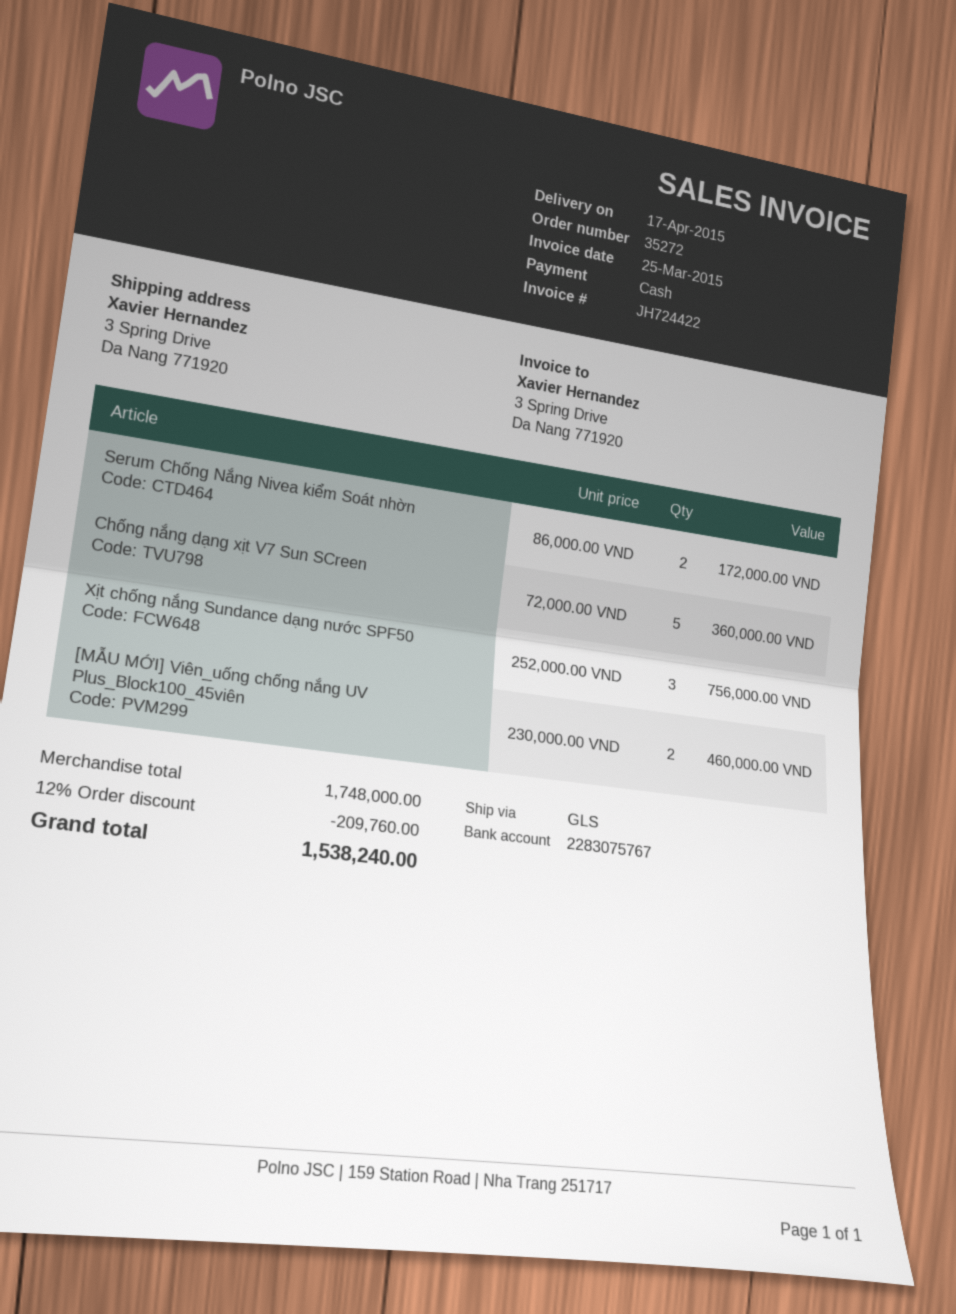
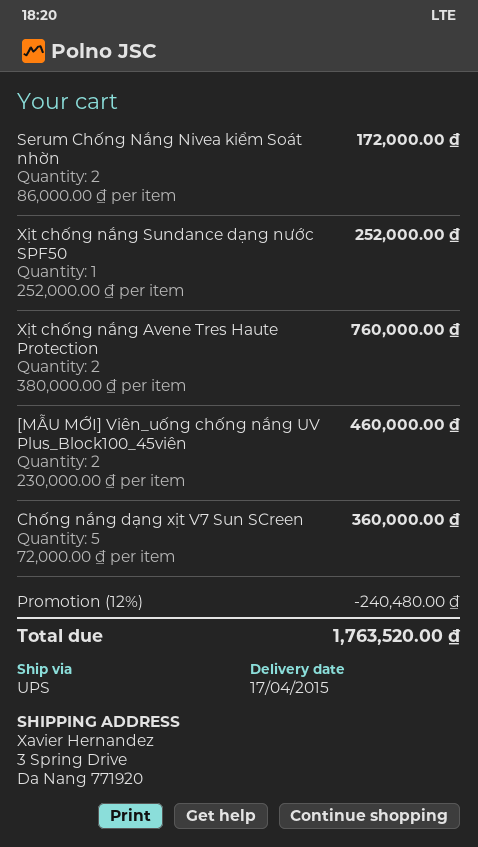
shipping method: GLS -> UPS
Xịt chống nắng Sundance dạng nước SPF50: 3 x 252000.00 = 756000.00 -> 1 x 252000.00 = 252000.00
Xịt chống nắng Avene Tres Haute Protection: none -> 2 x 380000.00 = 760000.00
discount: 12% = 209760.00 -> 12% = 240480.00
total: 1538240.00 -> 1763520.00

